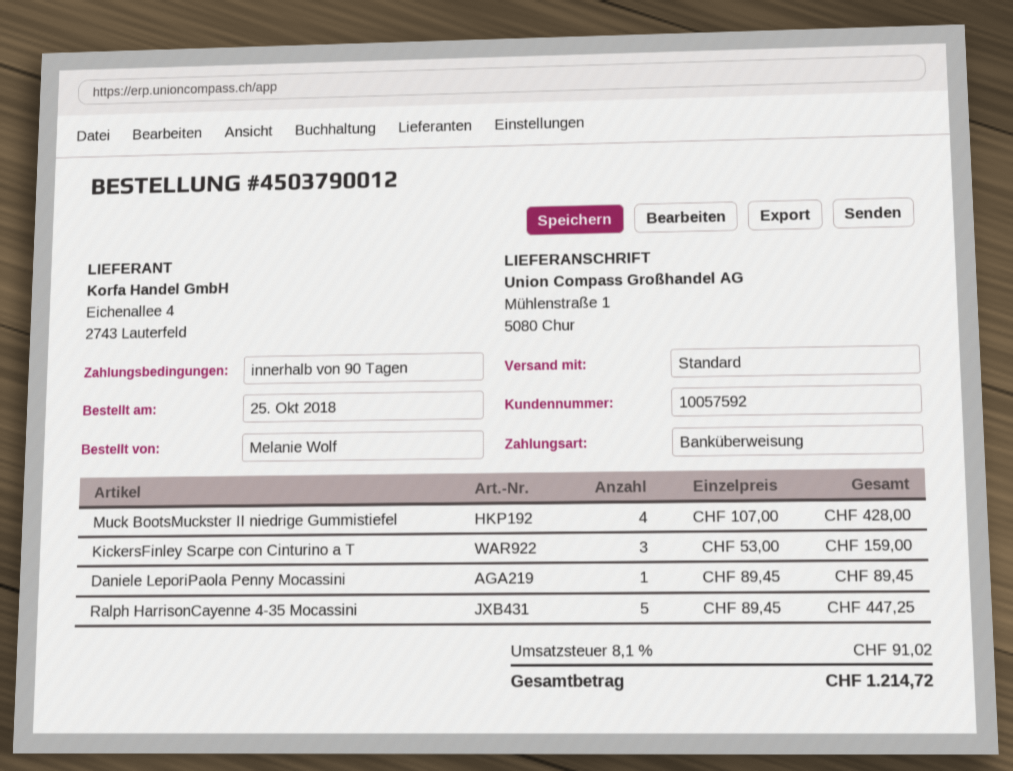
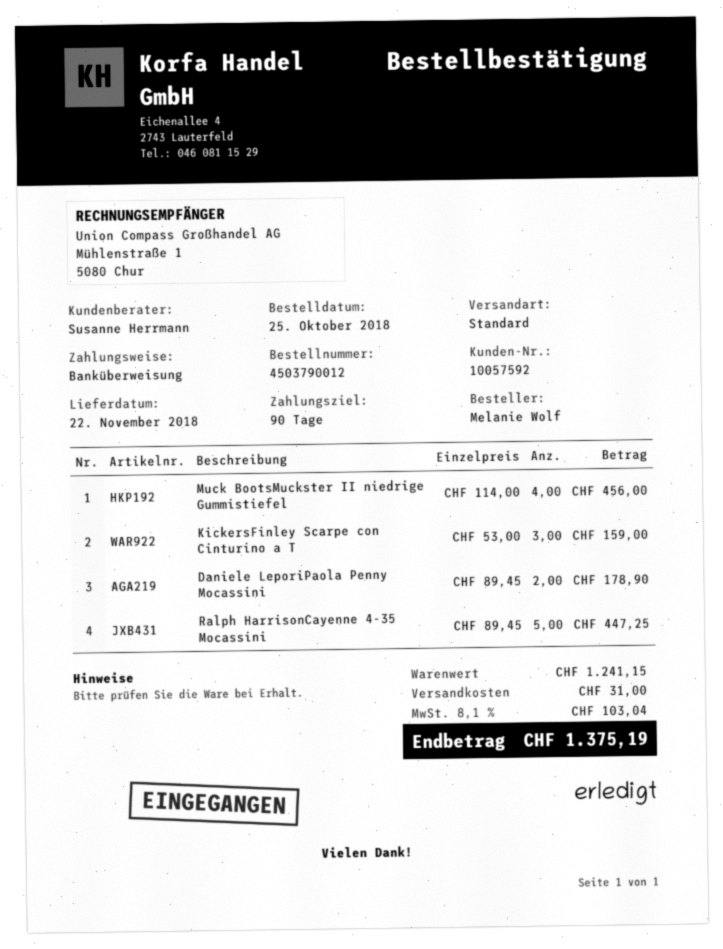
Muck BootsMuckster II niedrige Gummistiefel: 4 x 107.00 = 428.00 -> 4 x 114.00 = 456.00
Daniele LeporiPaola Penny Mocassini: 1 x 89.45 = 89.45 -> 2 x 89.45 = 178.90
shipping: none -> 31.00
tax: 8.1% = 91.02 -> 8.1% = 103.04
total: 1214.72 -> 1375.19

